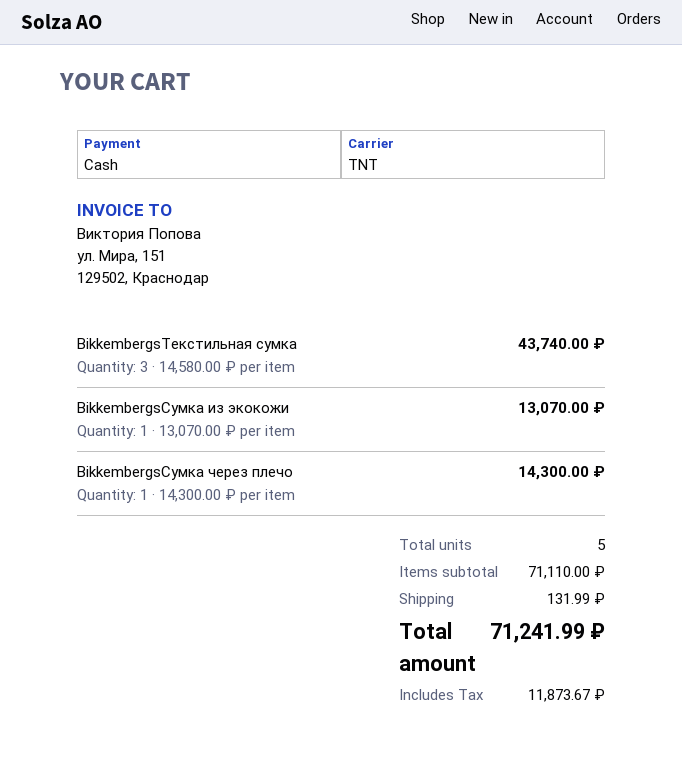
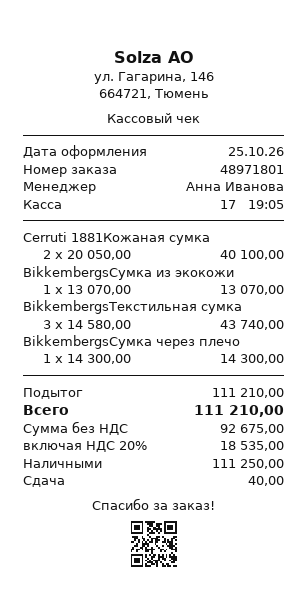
Cerruti 1881Кожаная сумка: none -> 2 x 20050.00 = 40100.00
subtotal: 71110.00 -> 111210.00
shipping: 131.99 -> none
tax: 11873.67 -> 18535.00
total: 71241.99 -> 111210.00

